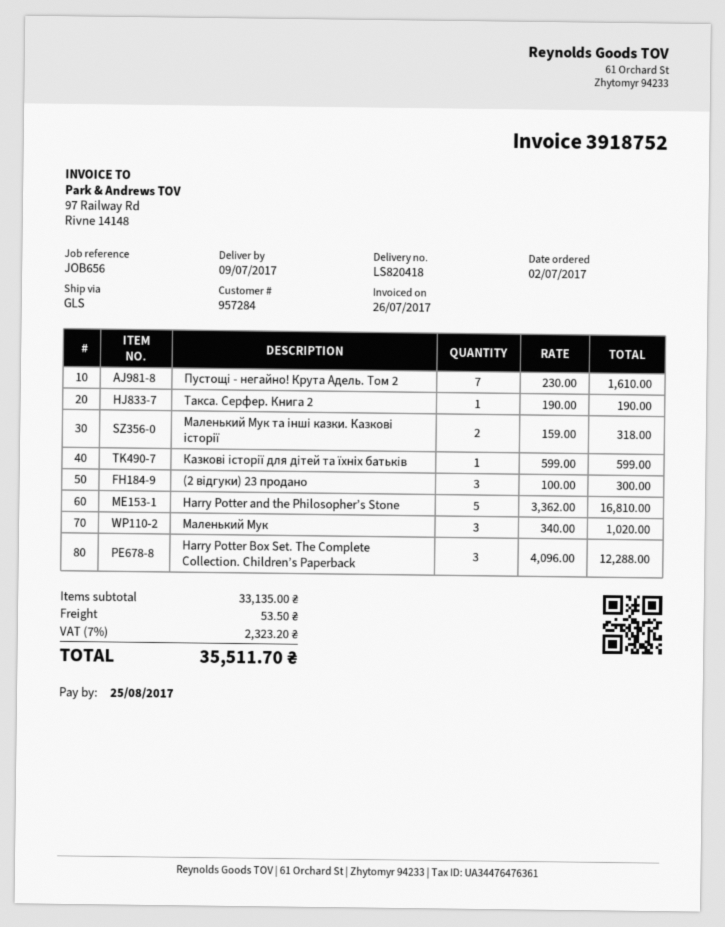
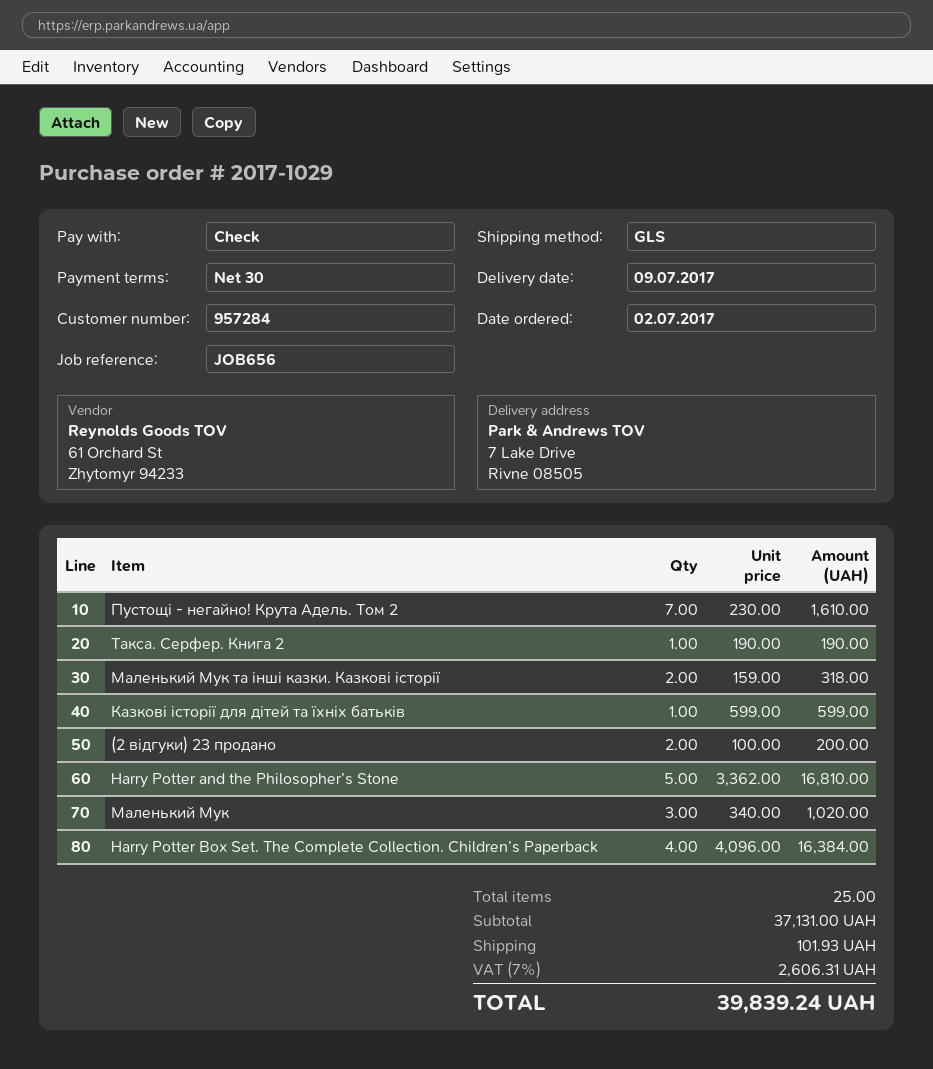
(2 відгуки) 23 продано: 3 x 100.00 = 300.00 -> 2 x 100.00 = 200.00
Harry Potter Box Set. The Complete Collection. Children’s Paperback: 3 x 4096.00 = 12288.00 -> 4 x 4096.00 = 16384.00
subtotal: 33135.00 -> 37131.00
shipping: 53.50 -> 101.93
tax: 7% = 2323.20 -> 7% = 2606.31
total: 35511.70 -> 39839.24

